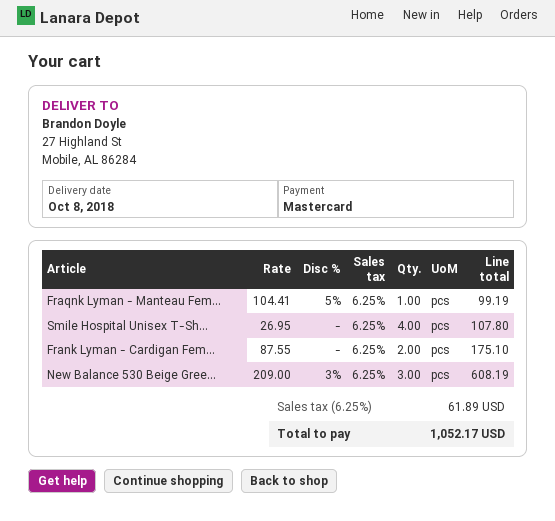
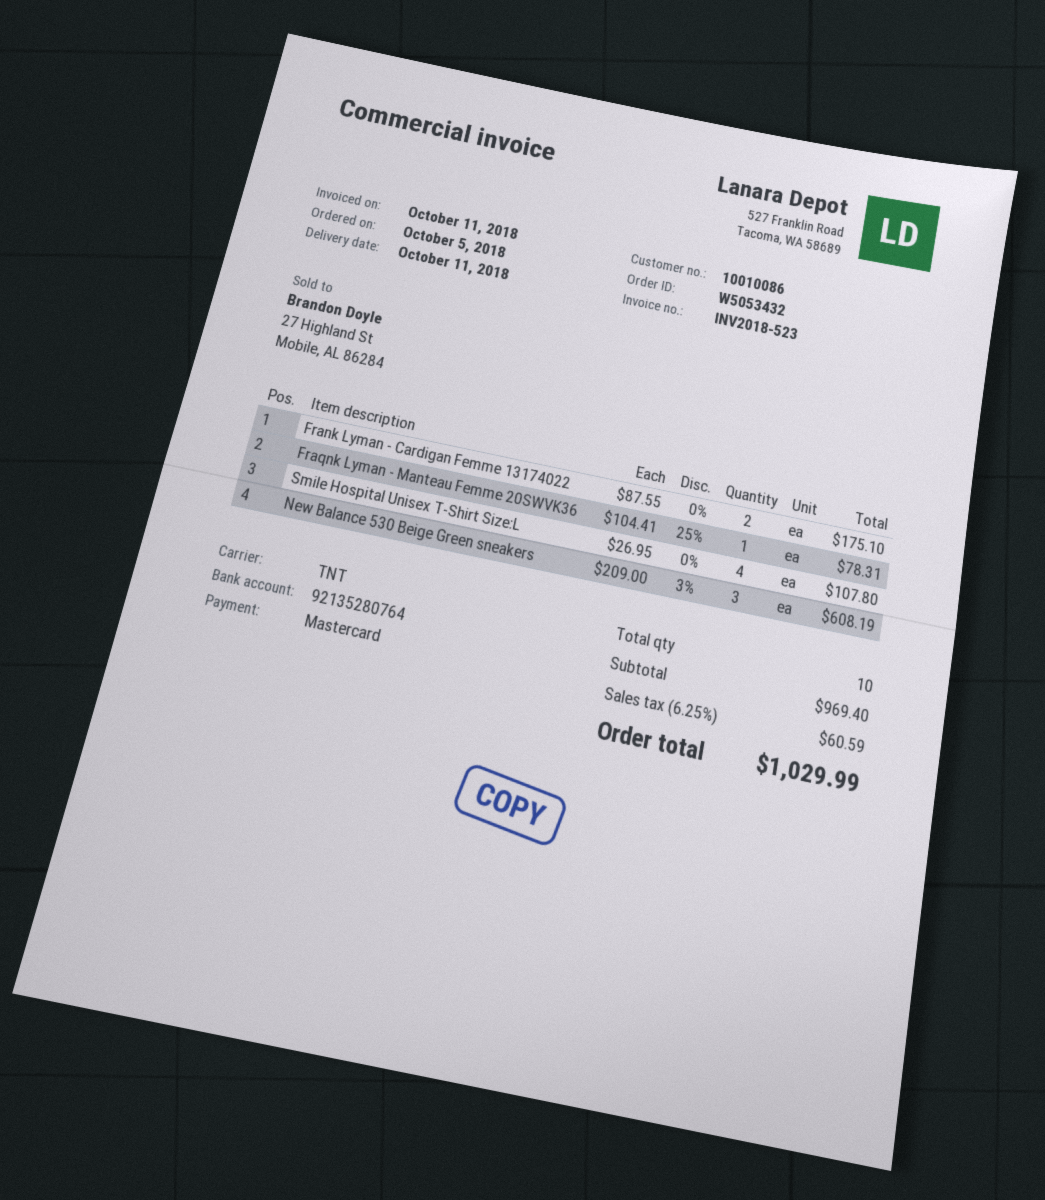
delivery date: 2018-10-08 -> 2018-10-11
Fraqnk Lyman - Manteau Fem...: 1 x 104.41 - 5% = 99.19 -> 1 x 104.41 - 25% = 78.31
tax: 6.25% = 61.89 -> 6.25% = 60.59
total: 1052.17 -> 1029.99

